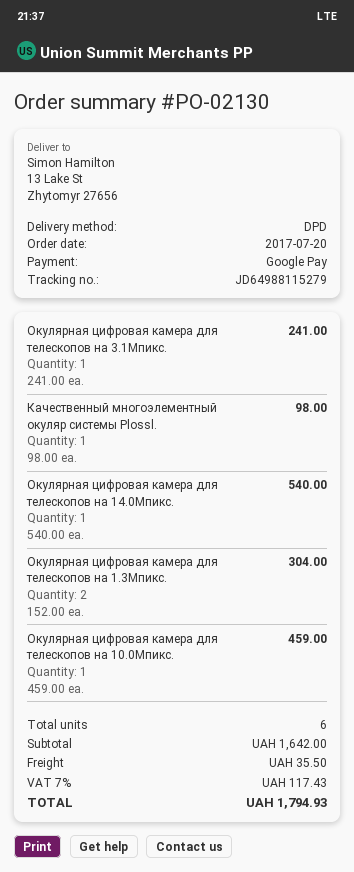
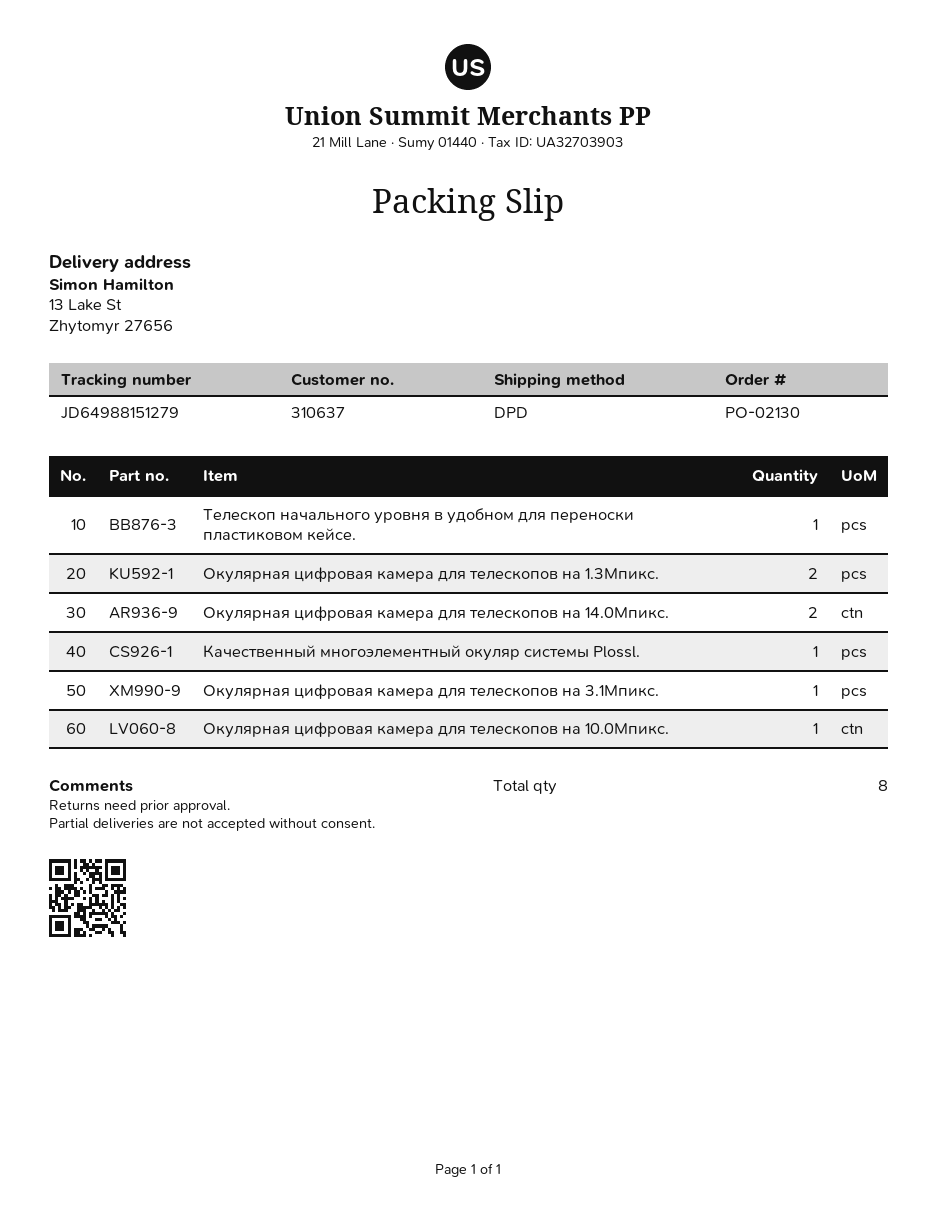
tracking number: JD64988115279 -> JD64988151279
Окулярная цифровая камера для телескопов на 14.0Мпикс.: 1 -> 2
Телескоп начального уровня в удобном для переноски пластиковом кейсе.: none -> 1
total quantity: 6 -> 8

